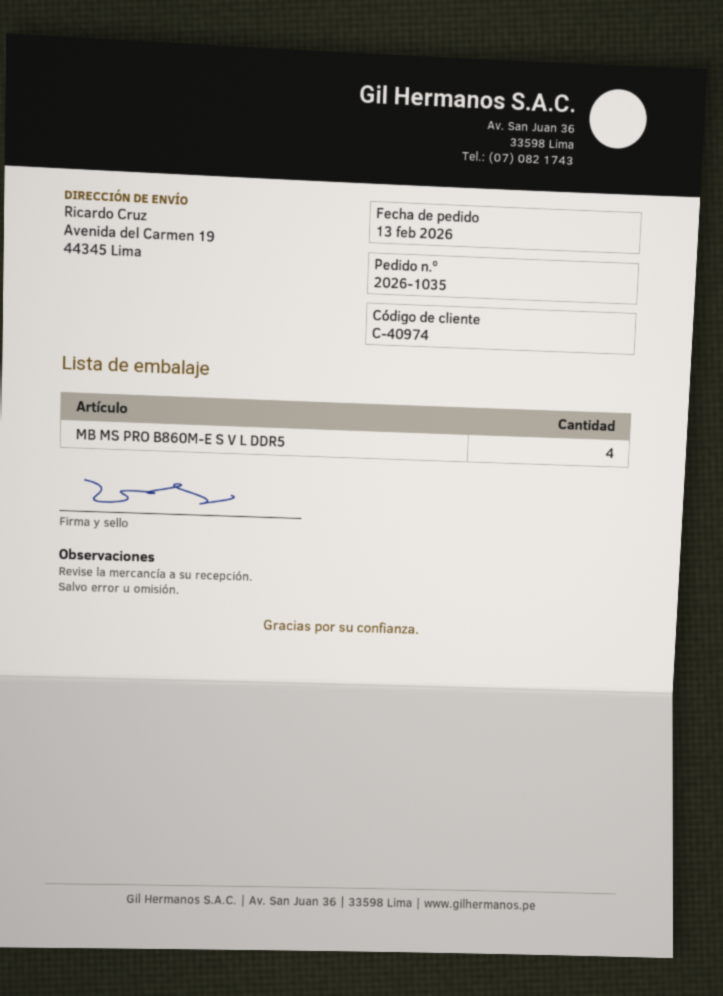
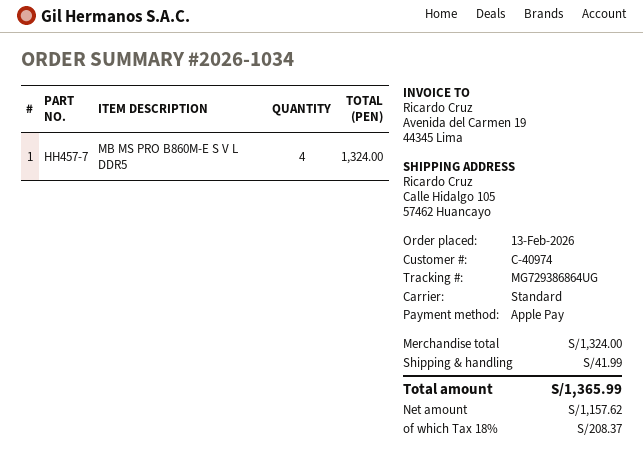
order number: 2026-1035 -> 2026-1034
ship to: Avenida del Carmen 19, 44345 Lima -> Calle Hidalgo 105, 57462 Huancayo

